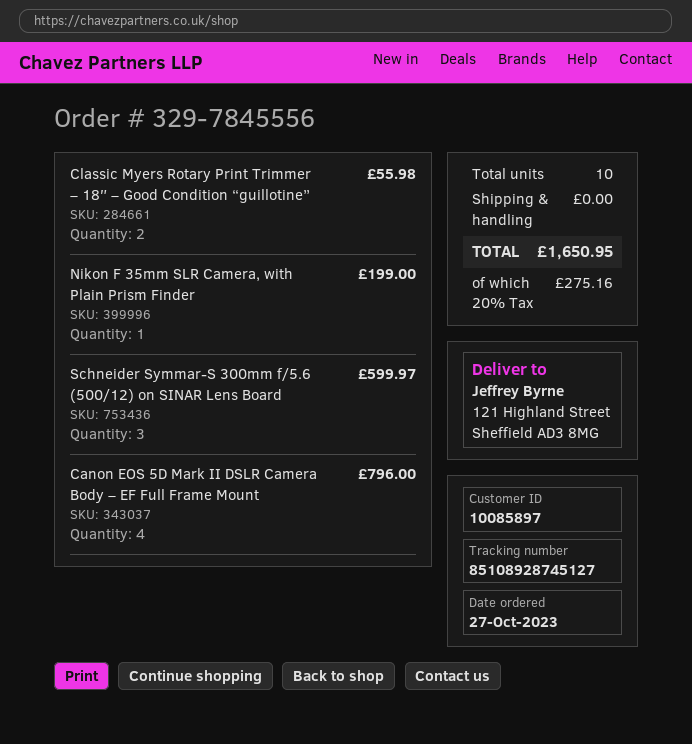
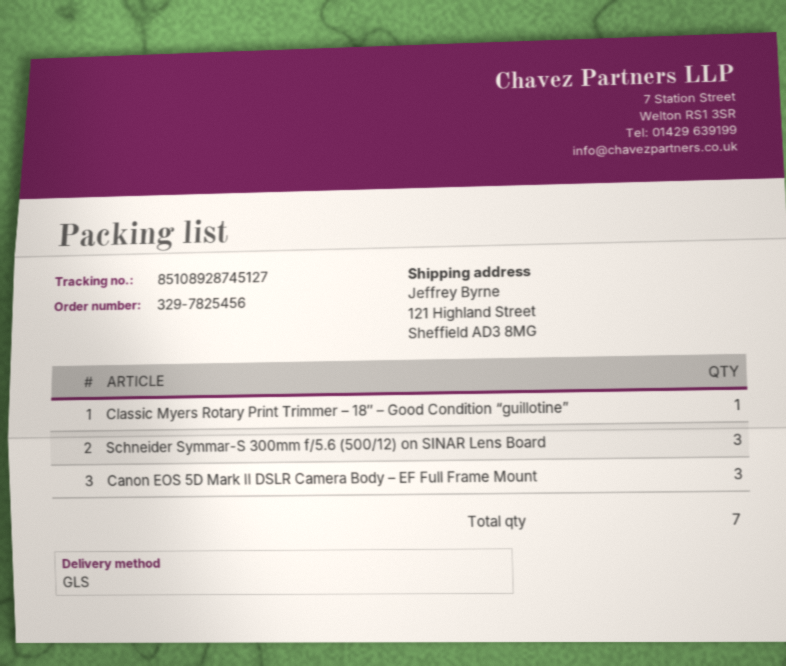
order number: 329-7845556 -> 329-7825456
Classic Myers Rotary Print Trimmer – 18″ – Good Condition “guillotine”: 2 -> 1
Nikon F 35mm SLR Camera, with Plain Prism Finder: 1 -> none
Canon EOS 5D Mark II DSLR Camera Body – EF Full Frame Mount: 4 -> 3
total quantity: 10 -> 7

